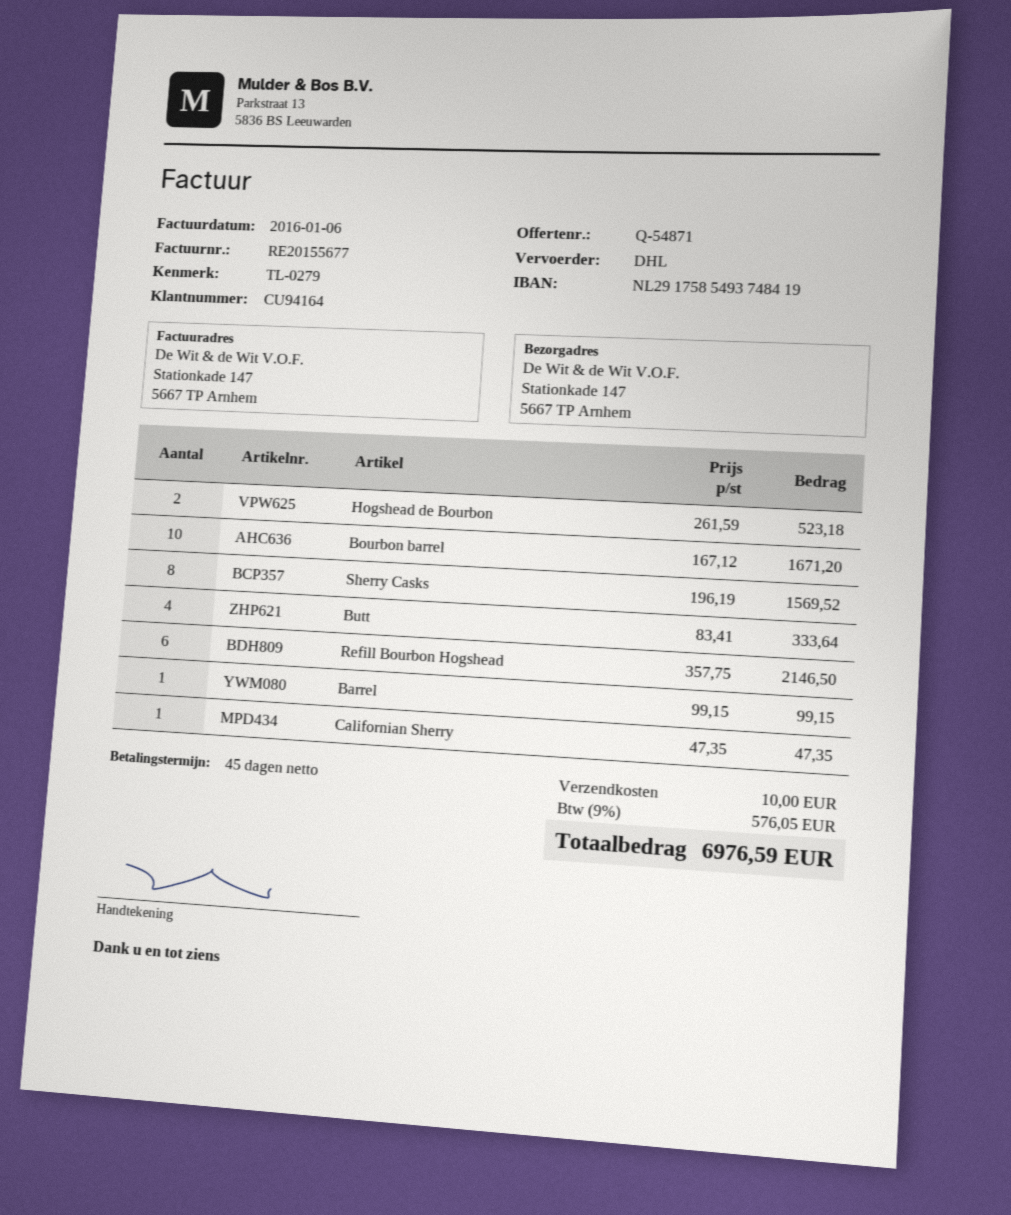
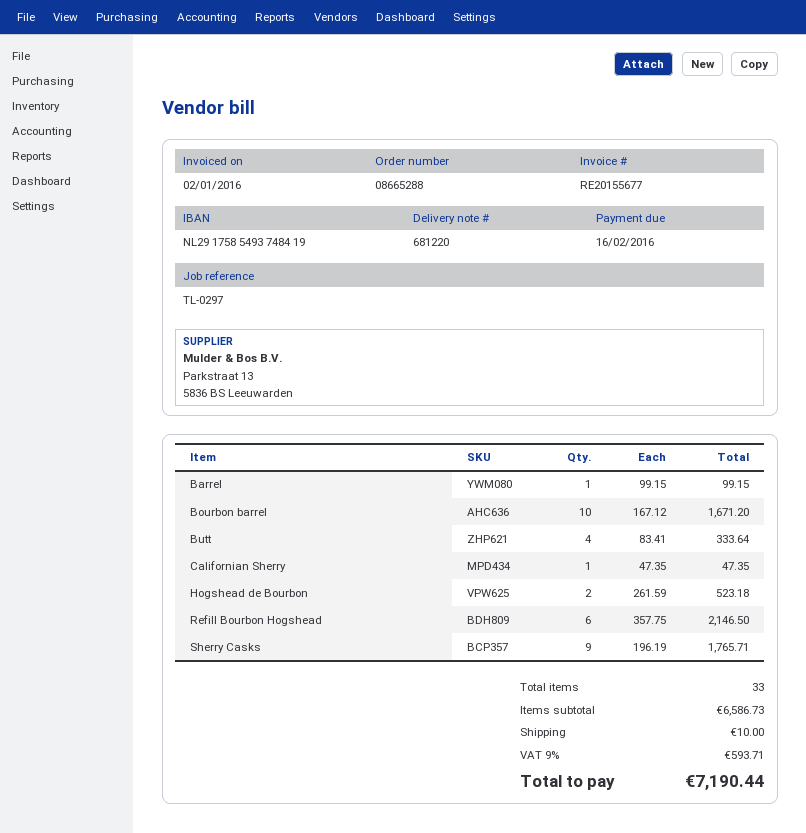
invoice date: 2016-01-06 -> 2016-01-02
reference: TL-0279 -> TL-0297
Sherry Casks: 8 x 196.19 = 1569.52 -> 9 x 196.19 = 1765.71
tax: 9% = 576.05 -> 9% = 593.71
total: 6976.59 -> 7190.44

